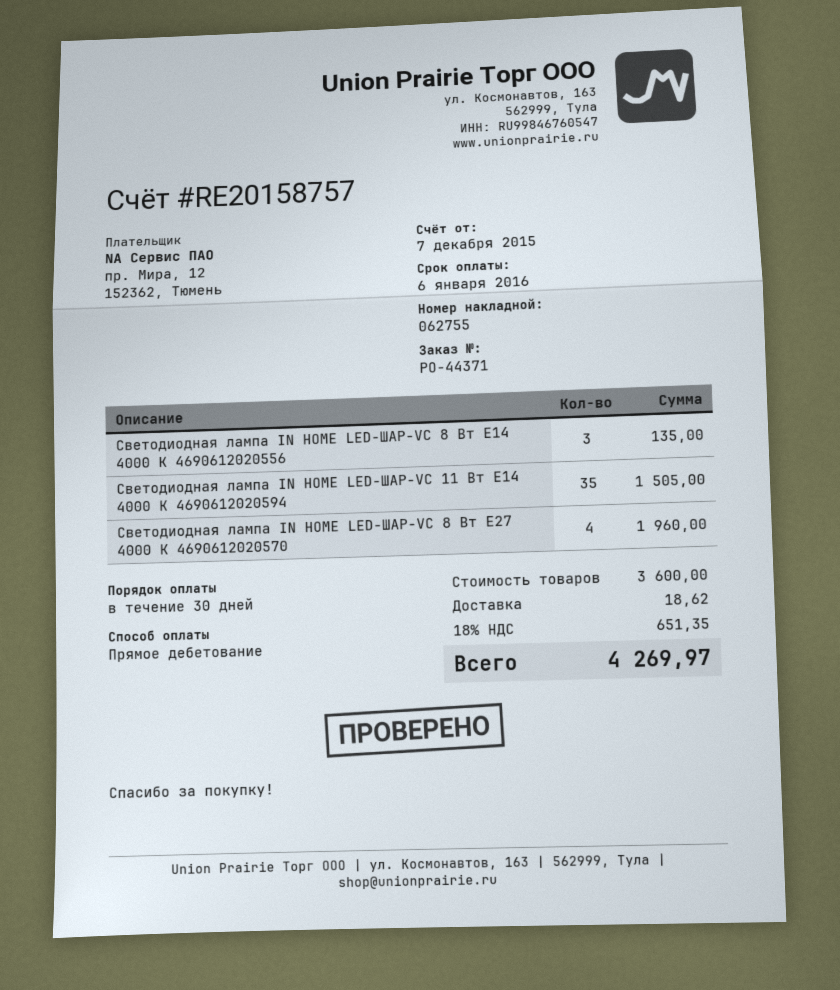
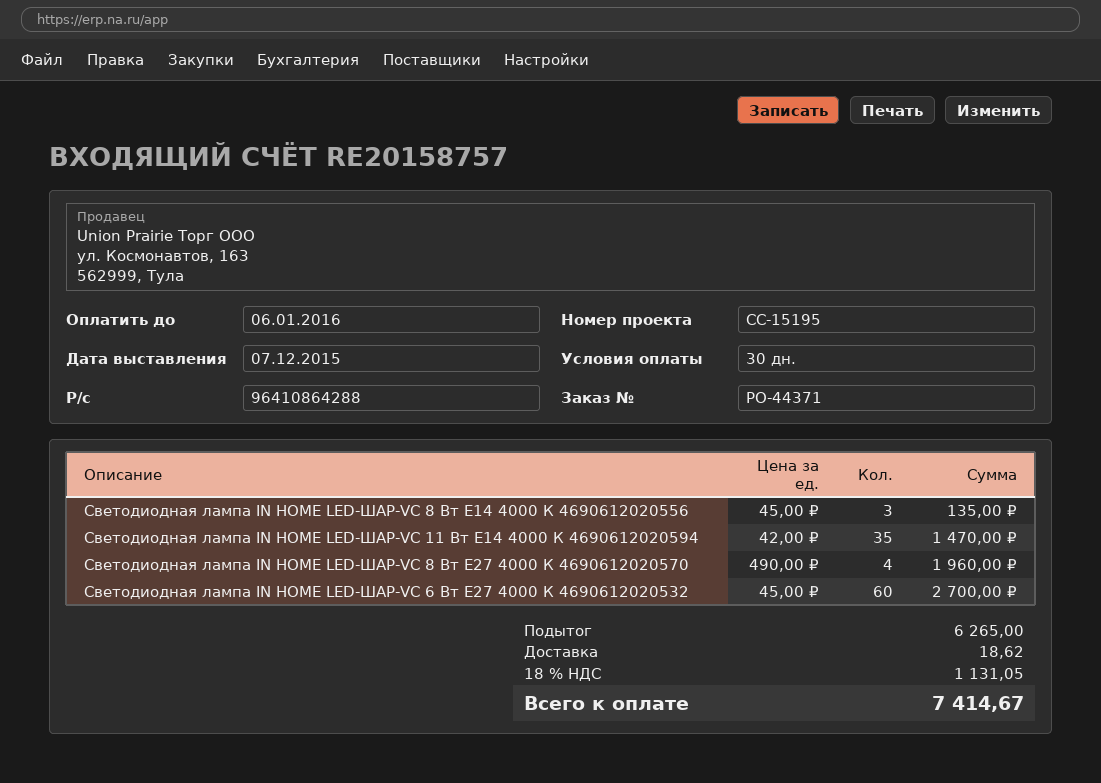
Светодиодная лампа IN HOME LED-ШАР-VC 11 Вт E14 4000 К 4690612020594: 35 for 1505.00 -> 35 for 1470.00
Светодиодная лампа IN HOME LED-ШАР-VC 6 Вт E27 4000 К 4690612020532: none -> 60 for 2700.00
subtotal: 3600.00 -> 6265.00
tax: 18% = 651.35 -> 18% = 1131.05
total: 4269.97 -> 7414.67

